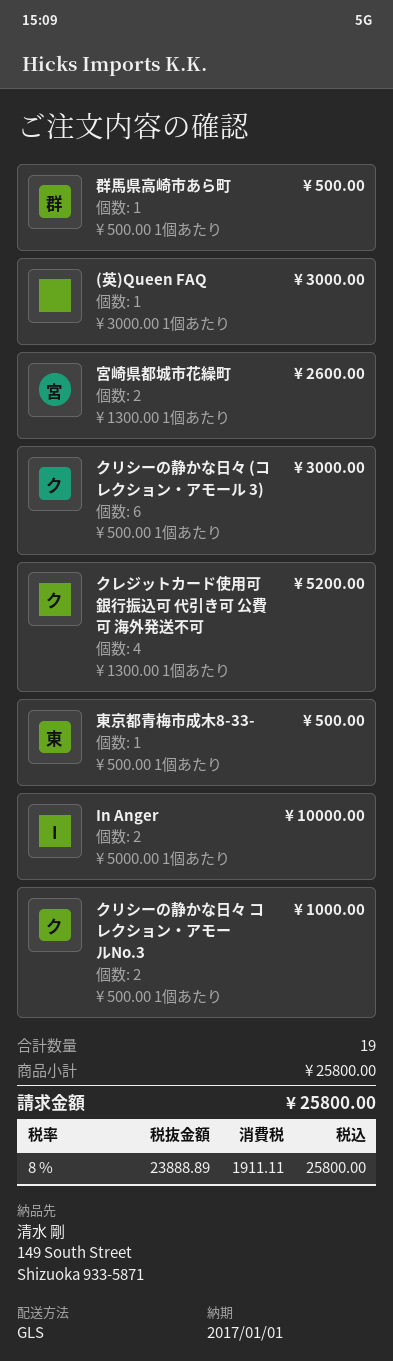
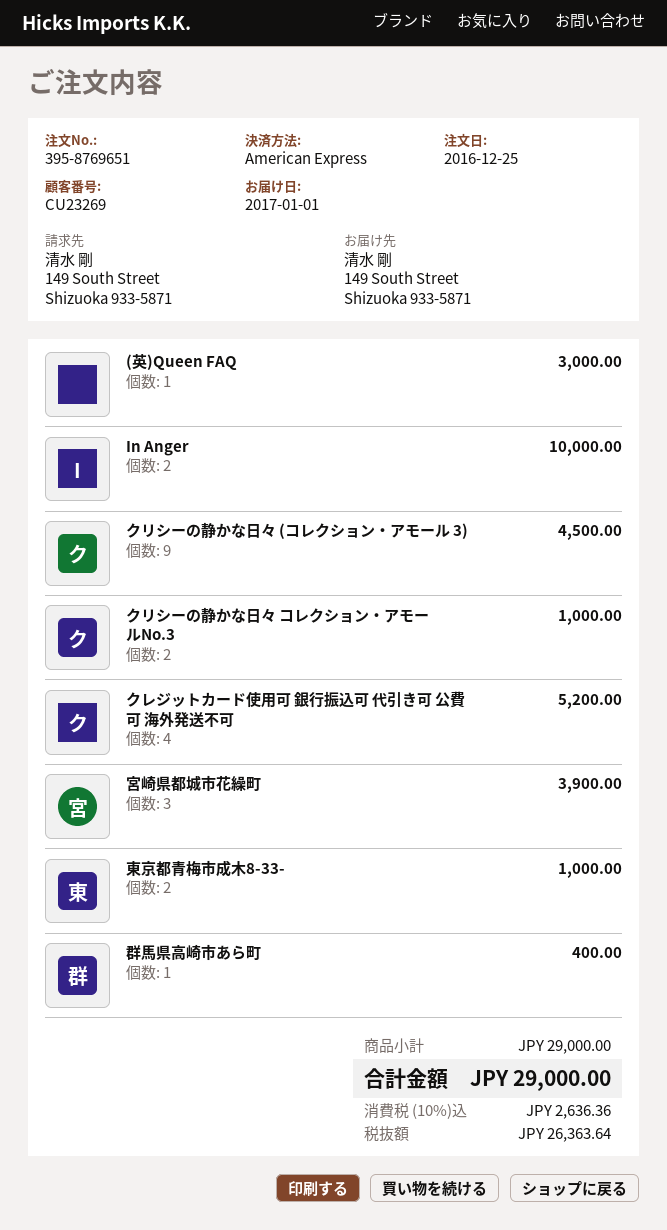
群馬県高崎市あら町: 1 for 500.00 -> 1 for 400.00
宮崎県都城市花繰町: 2 for 2600.00 -> 3 for 3900.00
クリシーの静かな日々 (コレクション・アモール 3): 6 for 3000.00 -> 9 for 4500.00
東京都青梅市成木8-33-: 1 for 500.00 -> 2 for 1000.00
subtotal: 25800.00 -> 29000.00
net: 23888.89 -> 26363.64
tax: 8% = 1911.11 -> 10% = 2636.36
total: 25800.00 -> 29000.00

